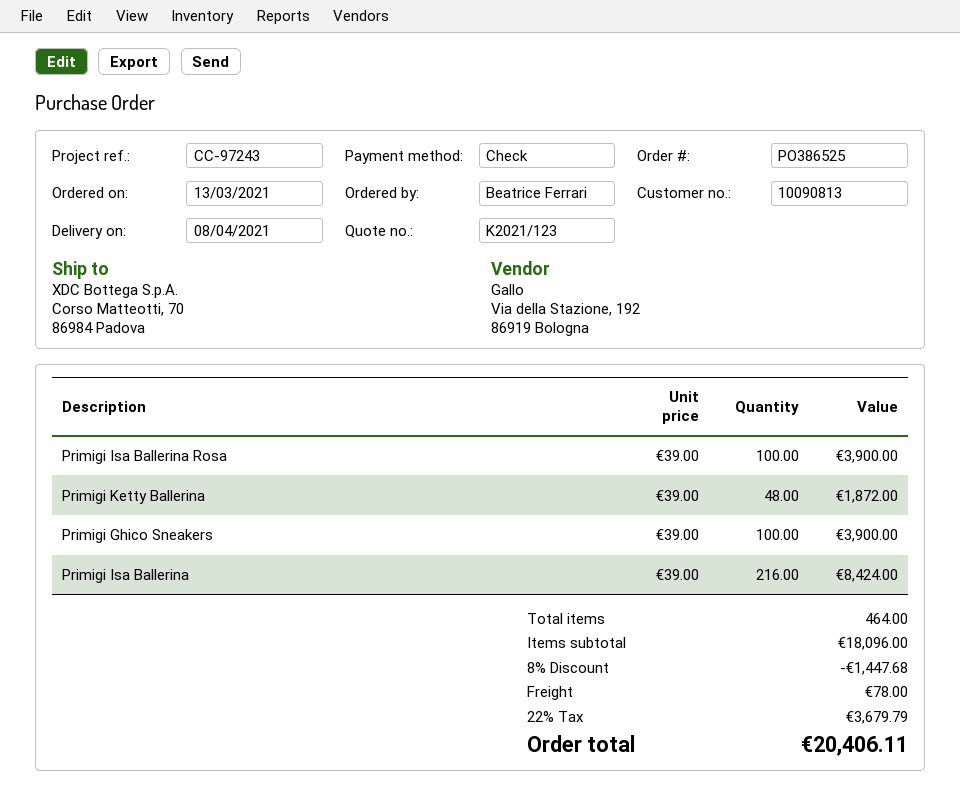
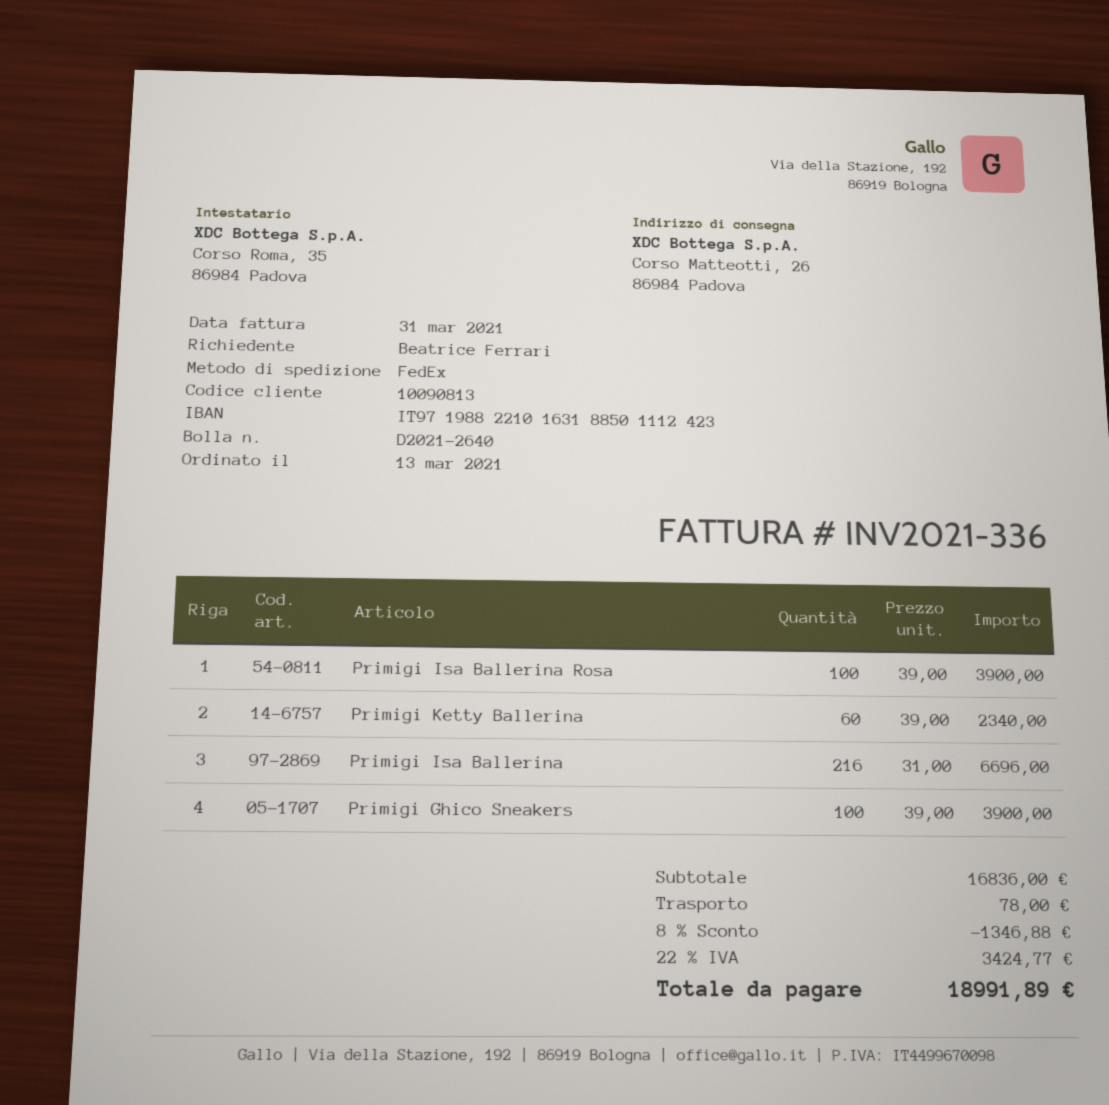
ship to: Corso Matteotti, 70, 86984 Padova -> Corso Matteotti, 26, 86984 Padova
Primigi Ketty Ballerina: 48 x 39.00 = 1872.00 -> 60 x 39.00 = 2340.00
Primigi Isa Ballerina: 216 x 39.00 = 8424.00 -> 216 x 31.00 = 6696.00
subtotal: 18096.00 -> 16836.00
discount: 8% = 1447.68 -> 8% = 1346.88
tax: 22% = 3679.79 -> 22% = 3424.77
total: 20406.11 -> 18991.89

